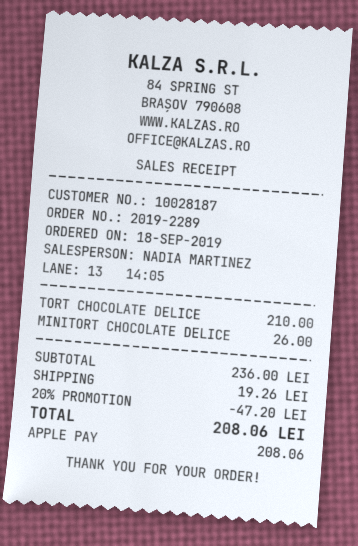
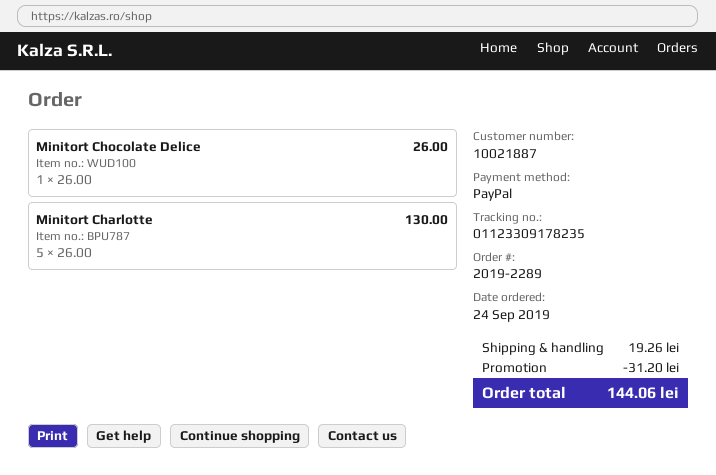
order date: 2019-09-18 -> 2019-09-24
customer number: 10028187 -> 10021887
payment method: Apple Pay -> PayPal
TORT CHOCOLATE DELICE: 1 x 210.00 = 210.00 -> none
Minitort Charlotte: none -> 5 x 26.00 = 130.00
discount: 47.20 -> 31.20
total: 208.06 -> 144.06

